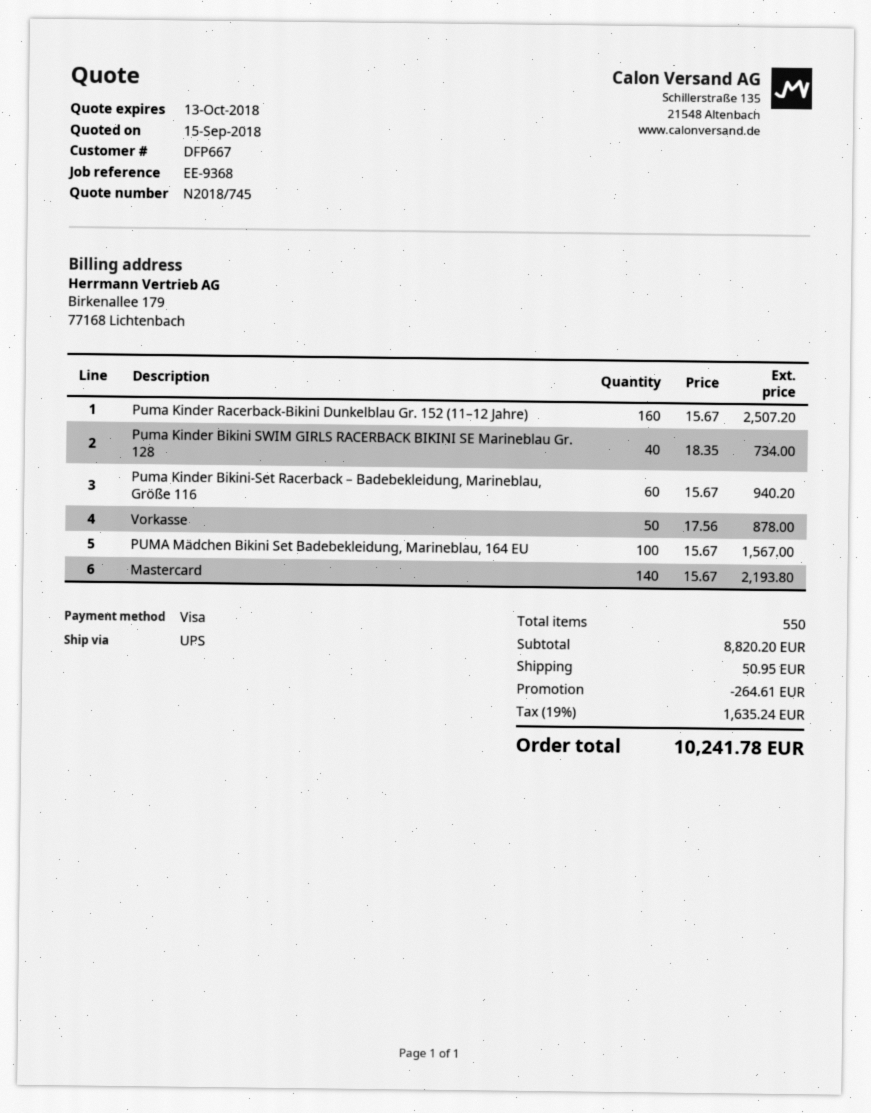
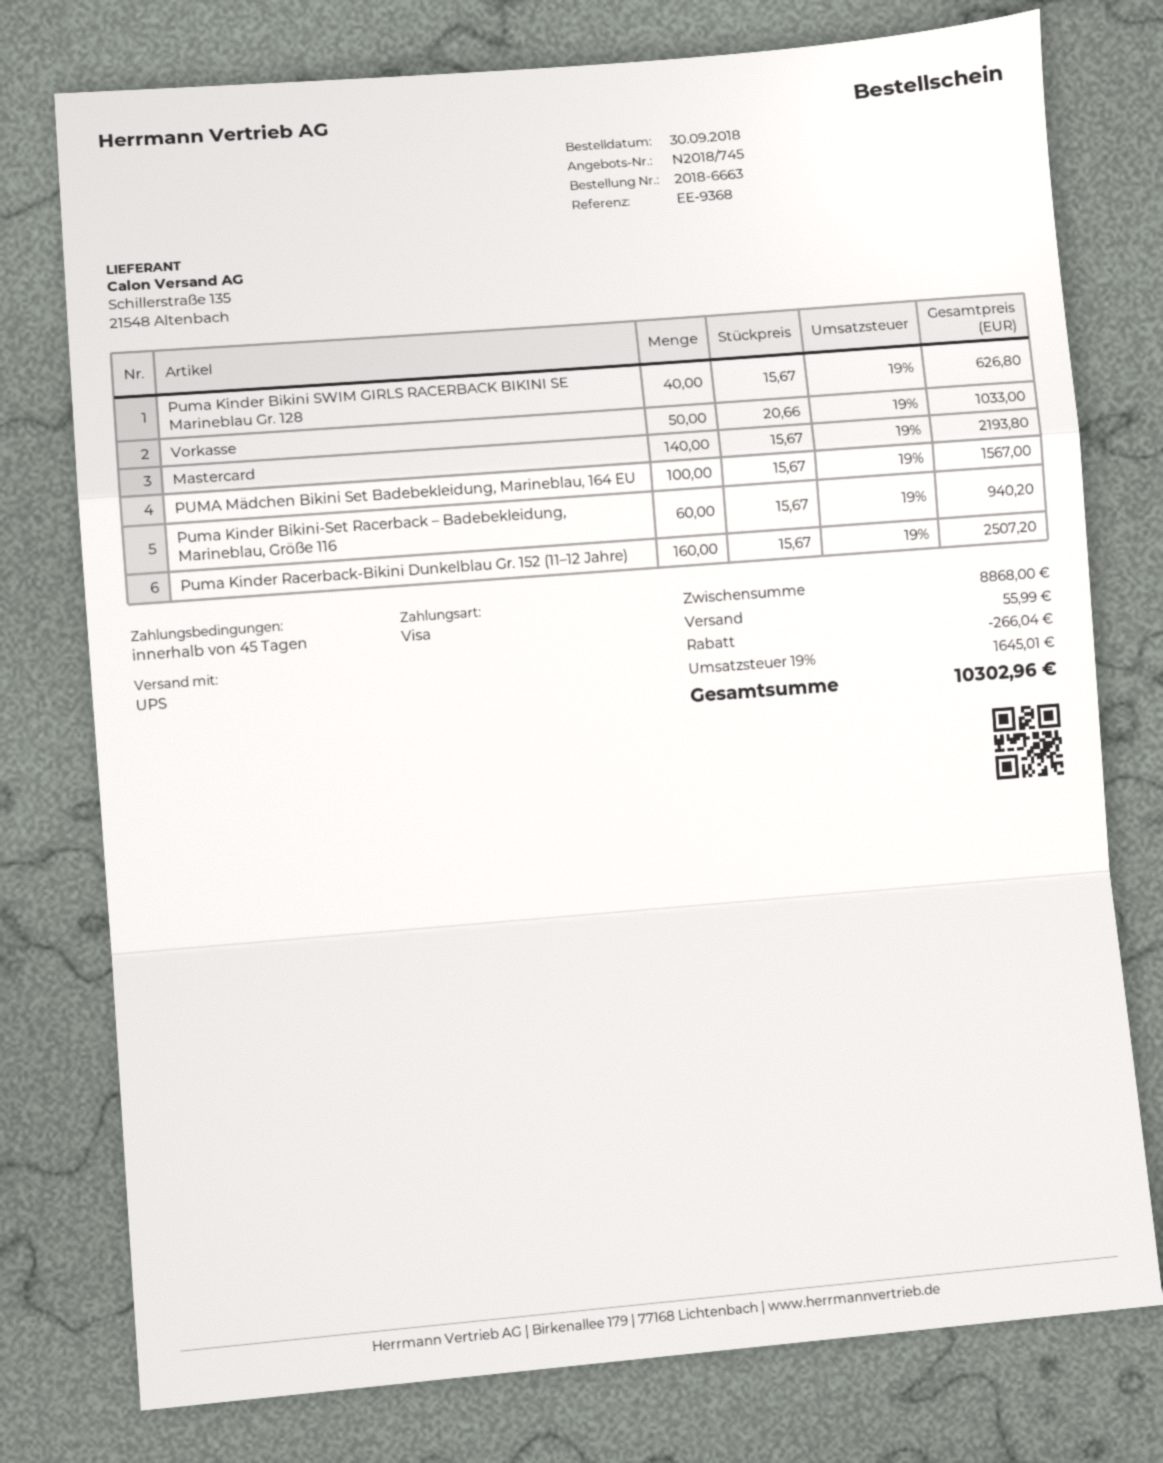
Puma Kinder Bikini SWIM GIRLS RACERBACK BIKINI SE Marineblau Gr. 128: 40 x 18.35 = 734.00 -> 40 x 15.67 = 626.80
Vorkasse: 50 x 17.56 = 878.00 -> 50 x 20.66 = 1033.00
subtotal: 8820.20 -> 8868.00
discount: 264.61 -> 266.04
shipping: 50.95 -> 55.99
tax: 19% = 1635.24 -> 19% = 1645.01
total: 10241.78 -> 10302.96

